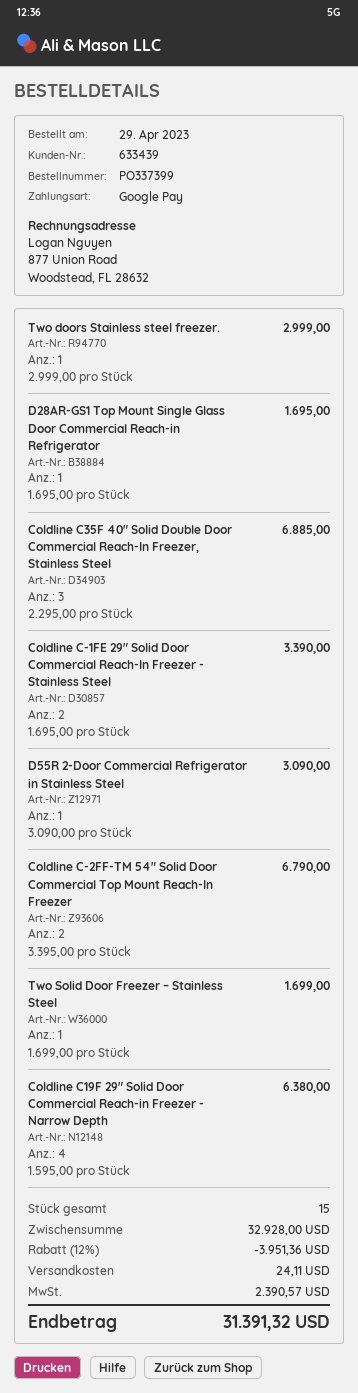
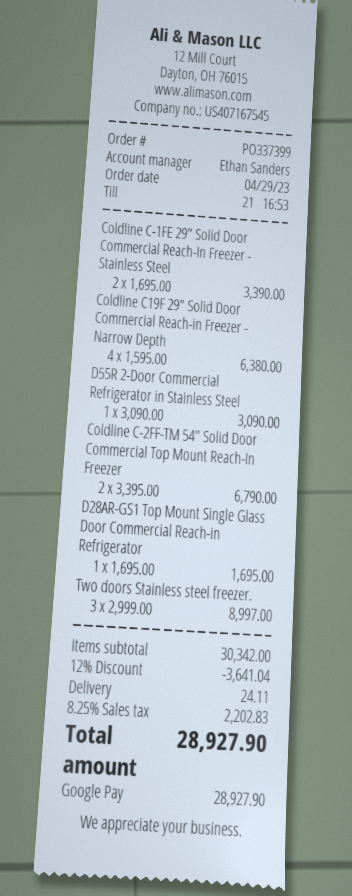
Two doors Stainless steel freezer.: 1 x 2999.00 = 2999.00 -> 3 x 2999.00 = 8997.00
Coldline C35F 40" Solid Double Door Commercial Reach-In Freezer, Stainless Steel: 3 x 2295.00 = 6885.00 -> none
Two Solid Door Freezer – Stainless Steel: 1 x 1699.00 = 1699.00 -> none
subtotal: 32928.00 -> 30342.00
discount: 12% = 3951.36 -> 12% = 3641.04
tax: 2390.57 -> 2202.83
total: 31391.32 -> 28927.90

